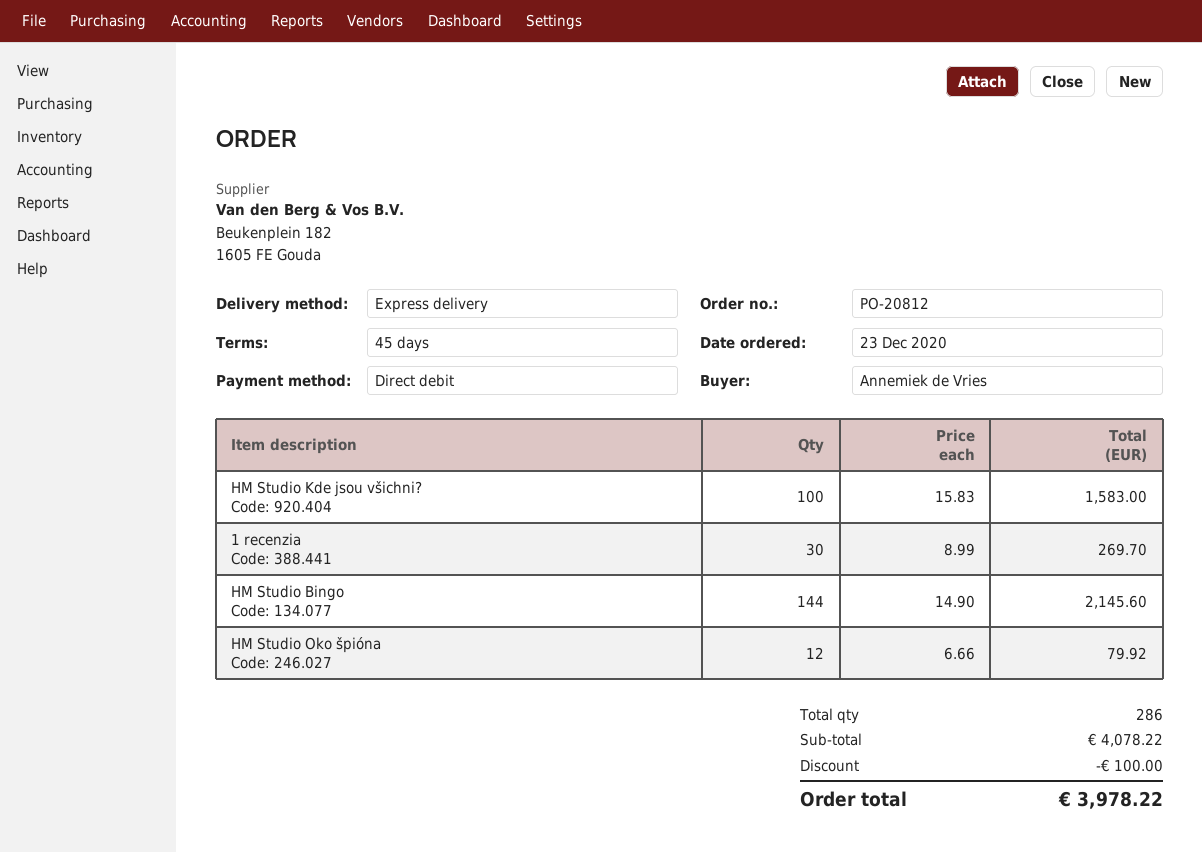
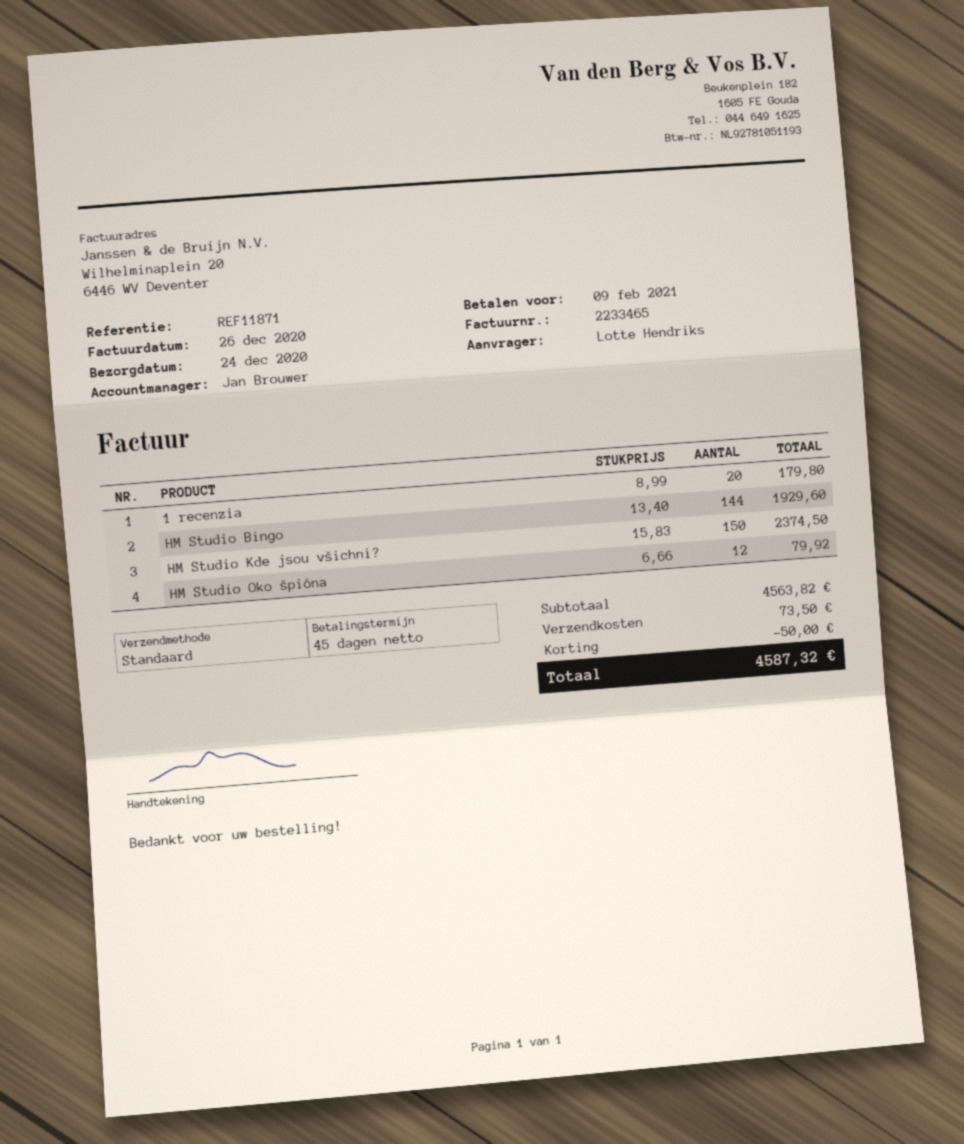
ordered by: Annemiek de Vries -> Lotte Hendriks
shipping method: express -> standard
HM Studio Kde jsou všichni?: 100 x 15.83 = 1583.00 -> 150 x 15.83 = 2374.50
1 recenzia: 30 x 8.99 = 269.70 -> 20 x 8.99 = 179.80
HM Studio Bingo: 144 x 14.90 = 2145.60 -> 144 x 13.40 = 1929.60
subtotal: 4078.22 -> 4563.82
discount: 100.00 -> 50.00
shipping: none -> 73.50
total: 3978.22 -> 4587.32

